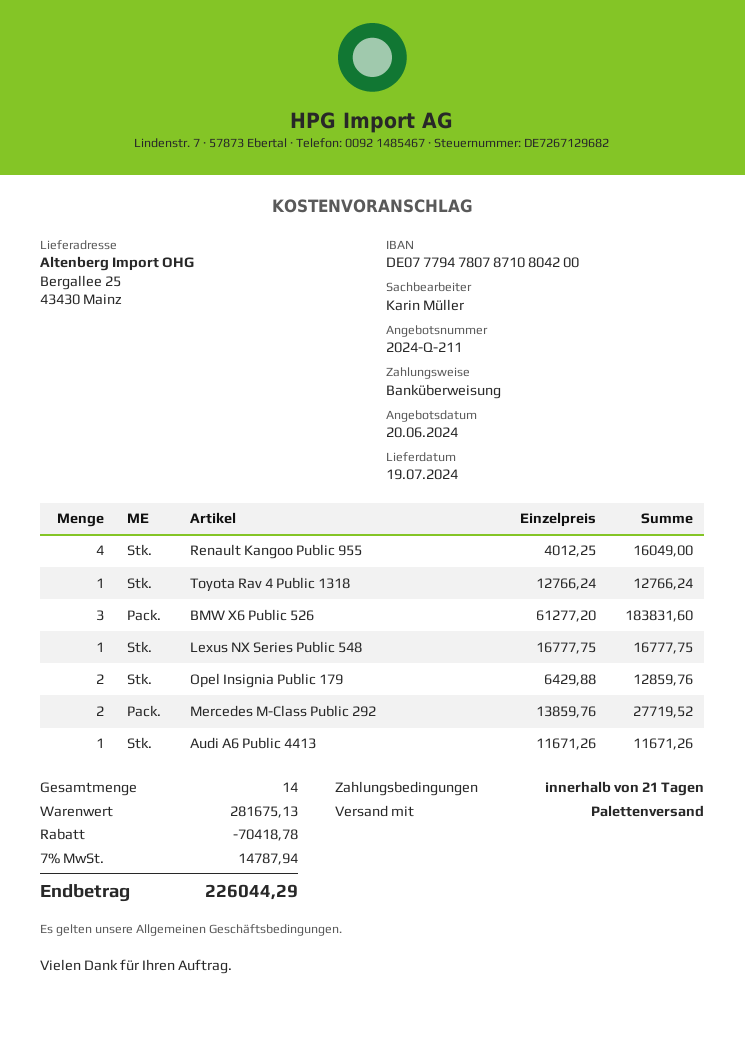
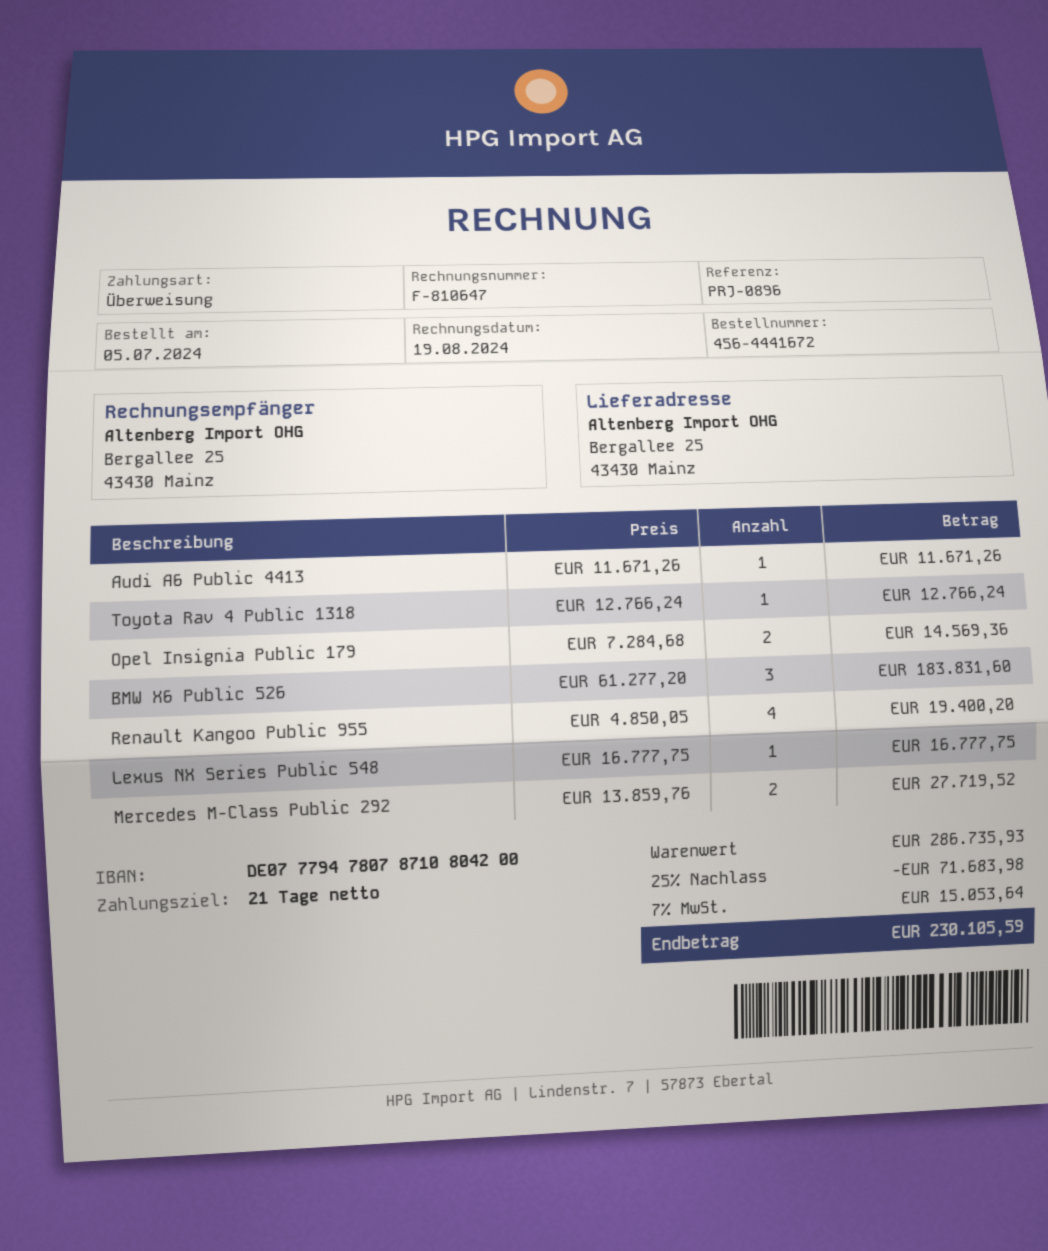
Renault Kangoo Public 955: 4 x 4012.25 = 16049.00 -> 4 x 4850.05 = 19400.20
Opel Insignia Public 179: 2 x 6429.88 = 12859.76 -> 2 x 7284.68 = 14569.36
subtotal: 281675.13 -> 286735.93
discount: 70418.78 -> 71683.98
tax: 7% = 14787.94 -> 7% = 15053.64
total: 226044.29 -> 230105.59

